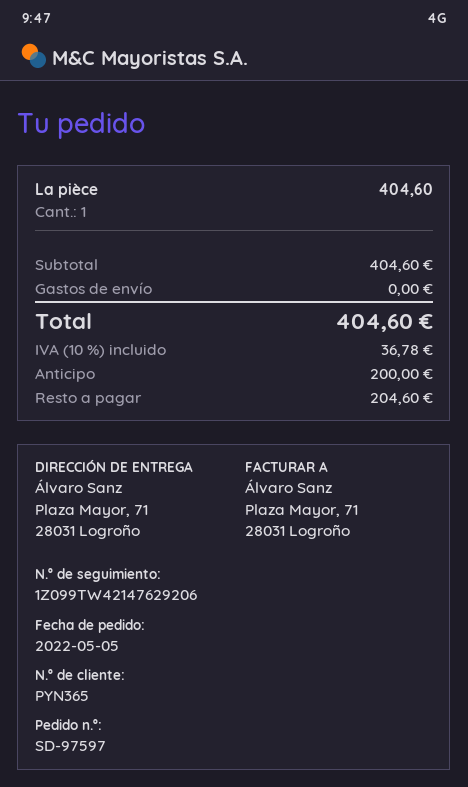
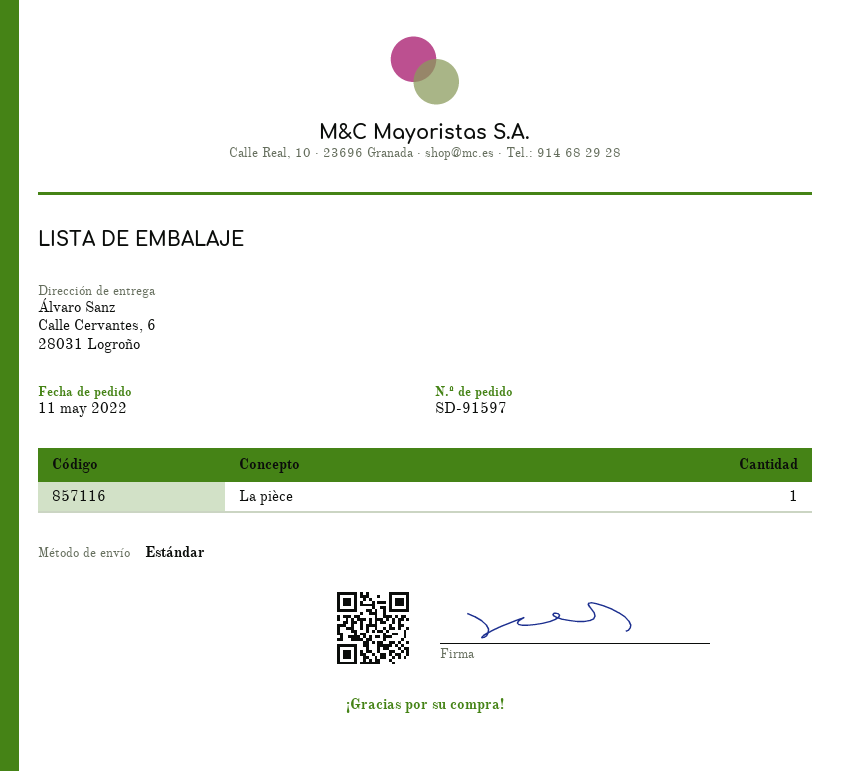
order number: SD-97597 -> SD-91597
order date: 2022-05-05 -> 2022-05-11
ship to: Plaza Mayor, 71, 28031 Logroño -> Calle Cervantes, 6, 28031 Logroño

